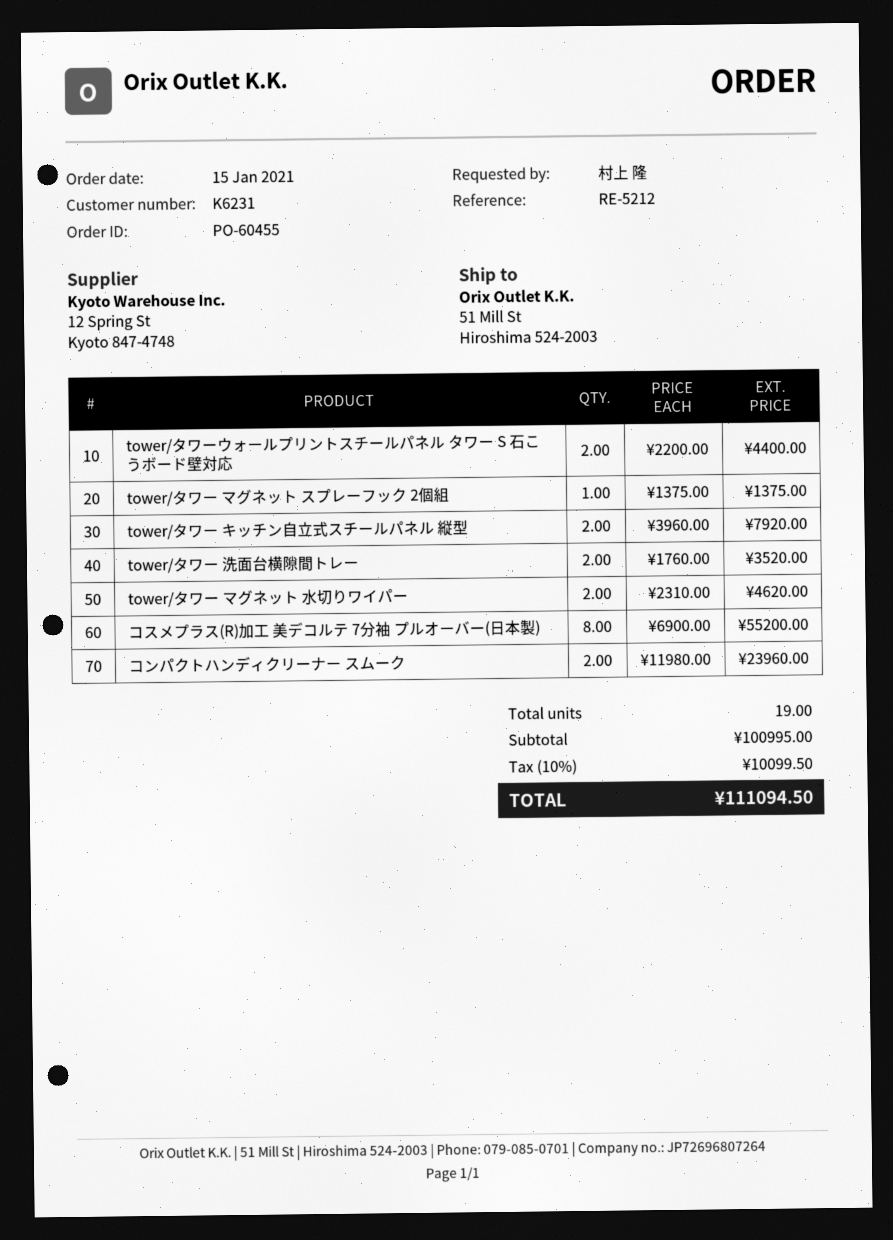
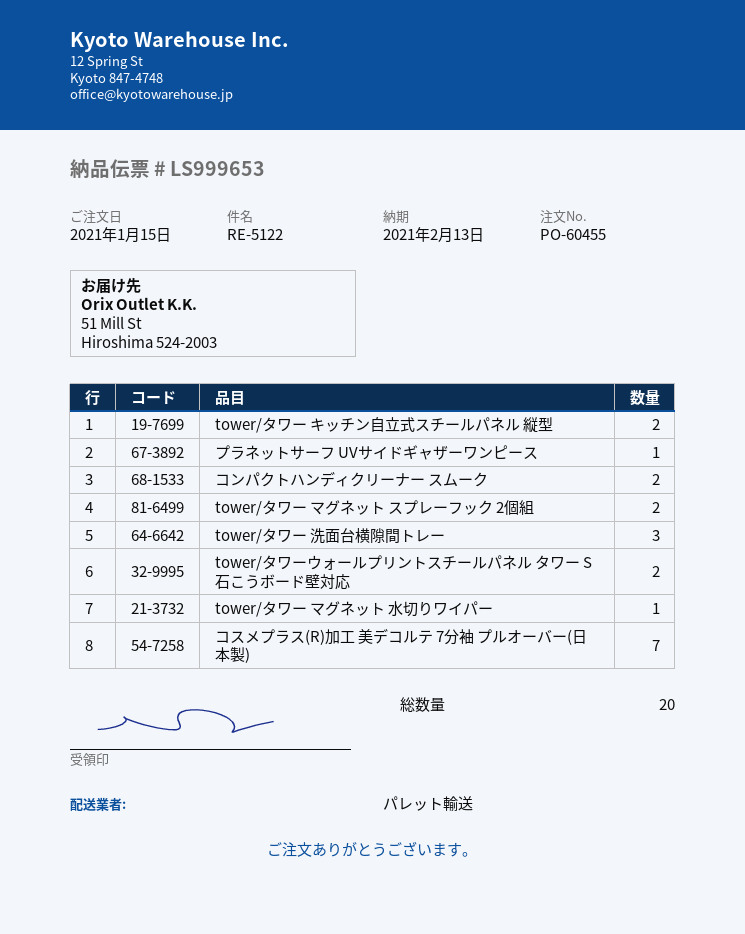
reference: RE-5212 -> RE-5122
tower/タワー マグネット スプレーフック 2個組: 1 -> 2
tower/タワー 洗面台横隙間トレー: 2 -> 3
tower/タワー マグネット 水切りワイパー: 2 -> 1
コスメプラス(R)加工 美デコルテ 7分袖 プルオーバー(日本製): 8 -> 7
プラネットサーフ UVサイドギャザーワンピース: none -> 1
total quantity: 19 -> 20

